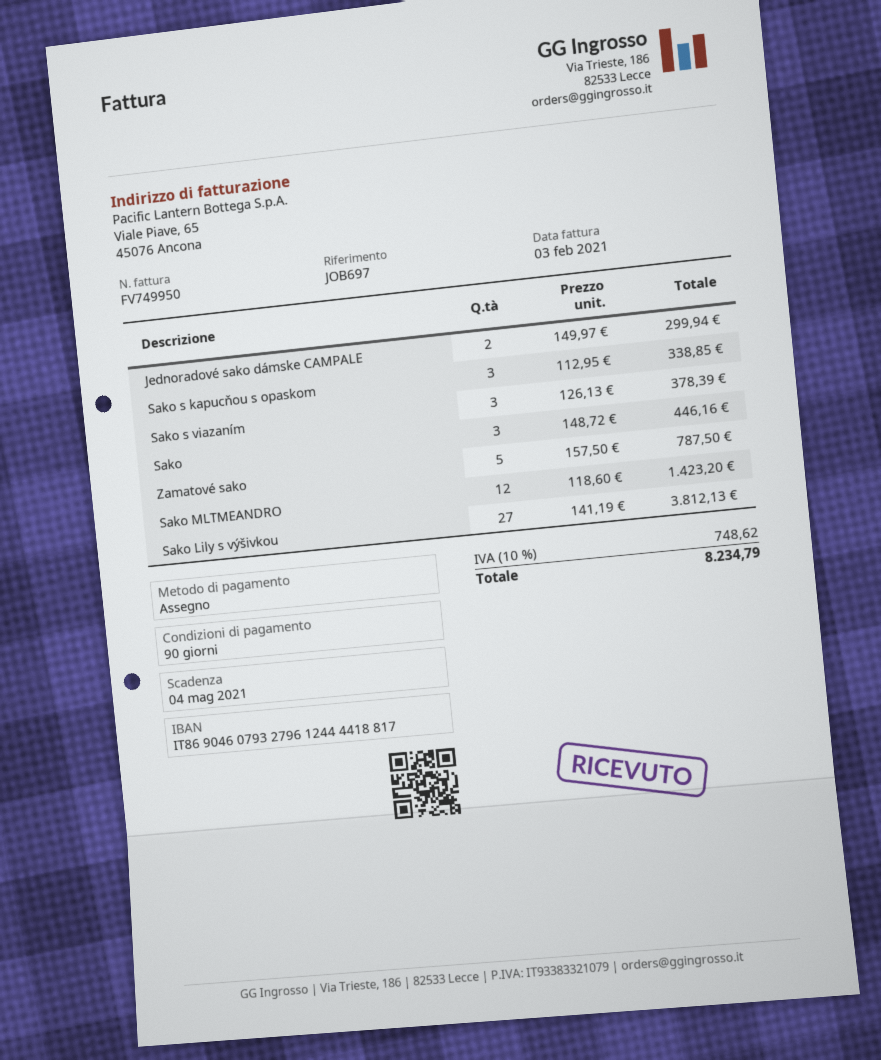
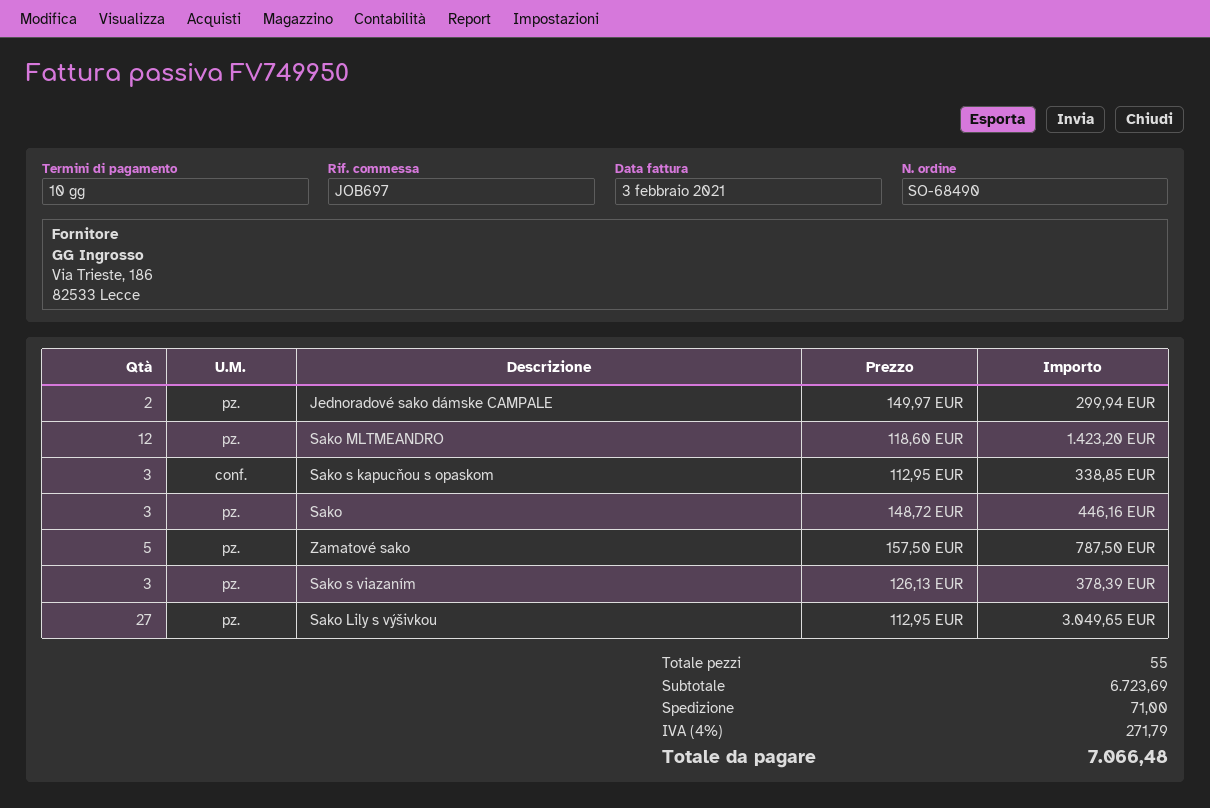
payment terms: 90 days -> 10 days
Sako Lily s výšivkou: 27 x 141.19 = 3812.13 -> 27 x 112.95 = 3049.65
shipping: none -> 71.00
tax: 10% = 748.62 -> 4% = 271.79
total: 8234.79 -> 7066.48

